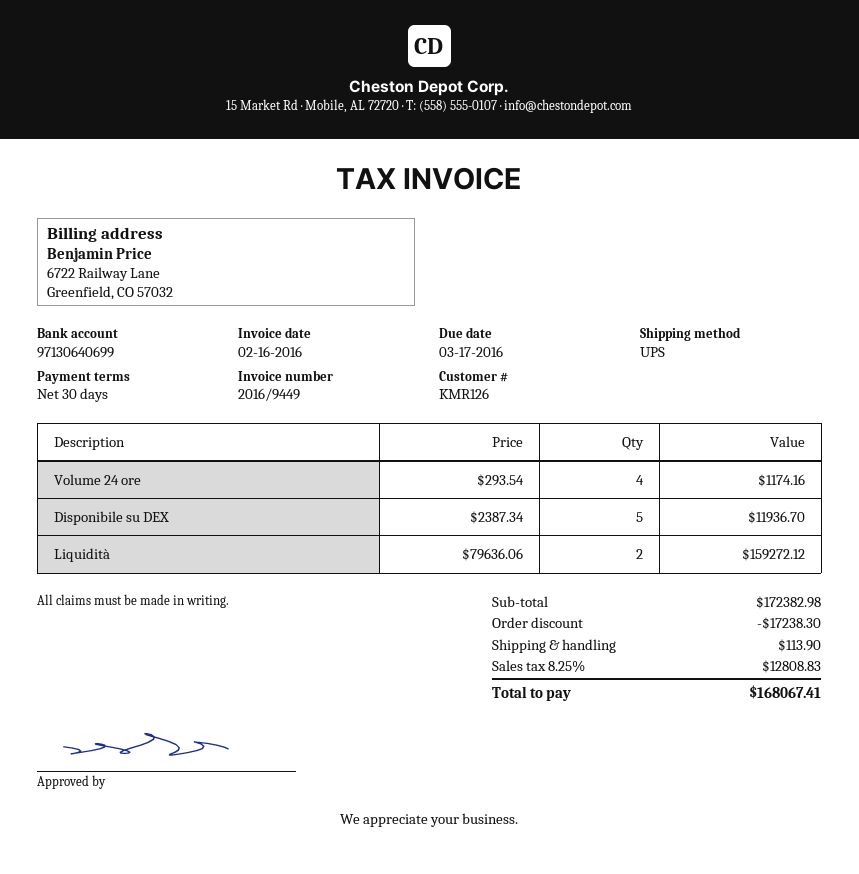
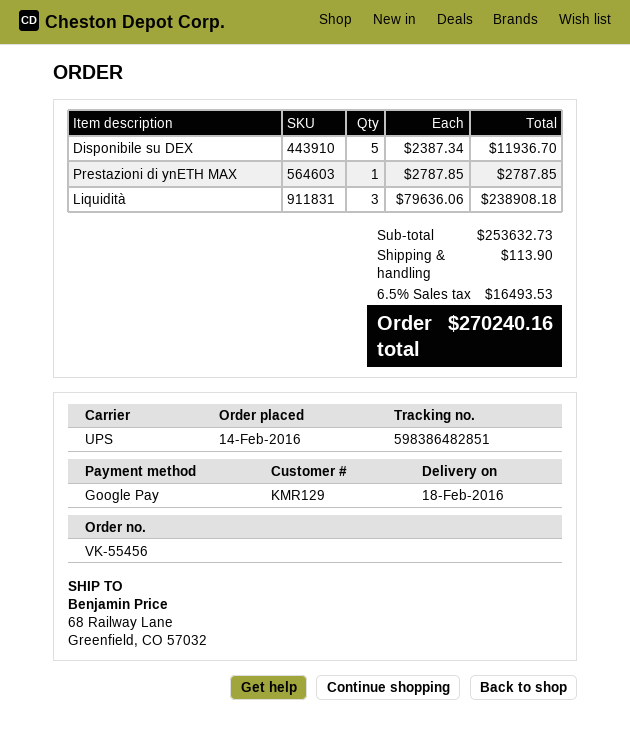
customer number: KMR126 -> KMR129
Volume 24 ore: 4 x 293.54 = 1174.16 -> none
Liquidità: 2 x 79636.06 = 159272.12 -> 3 x 79636.06 = 238908.18
Prestazioni di ynETH MAX: none -> 1 x 2787.85 = 2787.85
subtotal: 172382.98 -> 253632.73
discount: 17238.30 -> none
tax: 8.25% = 12808.83 -> 6.5% = 16493.53
total: 168067.41 -> 270240.16

